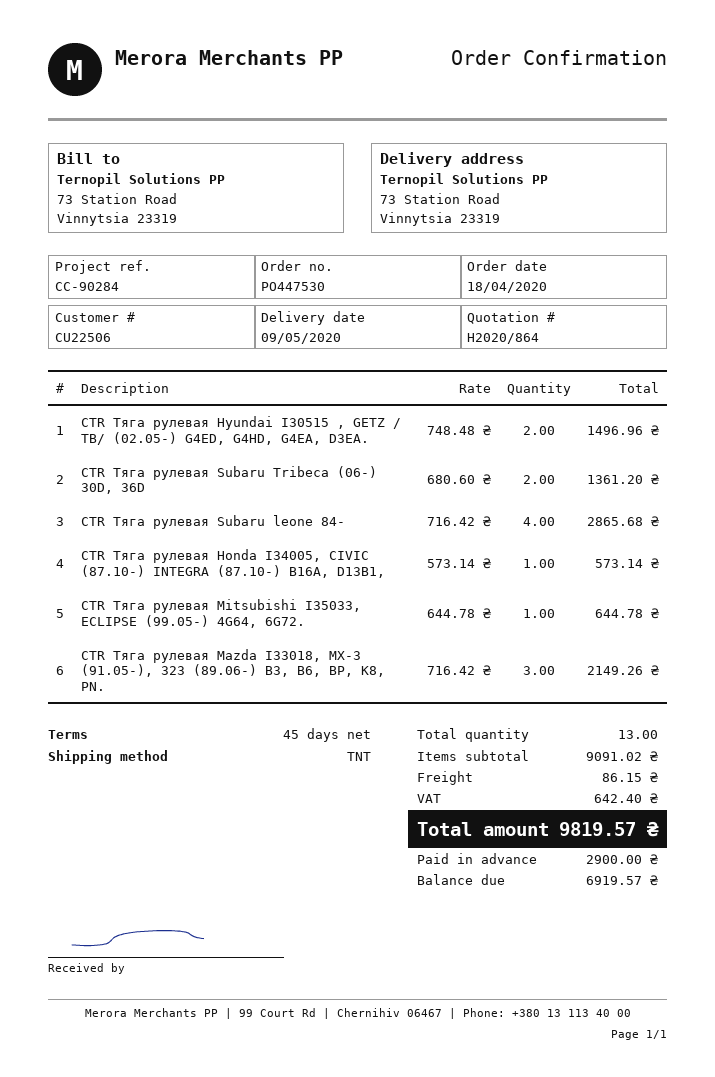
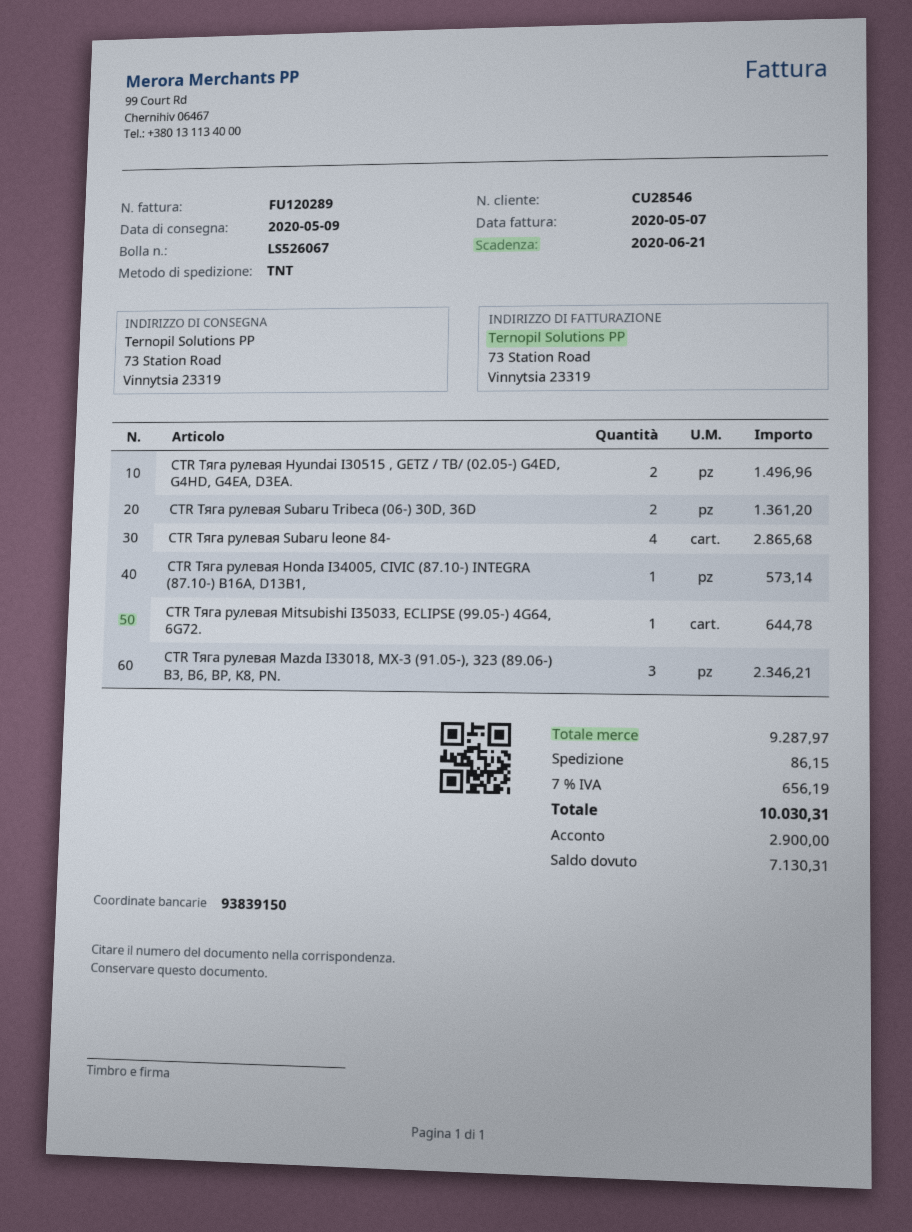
customer number: CU22506 -> CU28546
CTR Тяга рулевая Mazda I33018, MX-3 (91.05-), 323 (89.06-) B3, B6, BP, K8, PN.: 3 for 2149.26 -> 3 for 2346.21
subtotal: 9091.02 -> 9287.97
tax: 642.40 -> 656.19
total: 9819.57 -> 10030.31
balance: 6919.57 -> 7130.31

